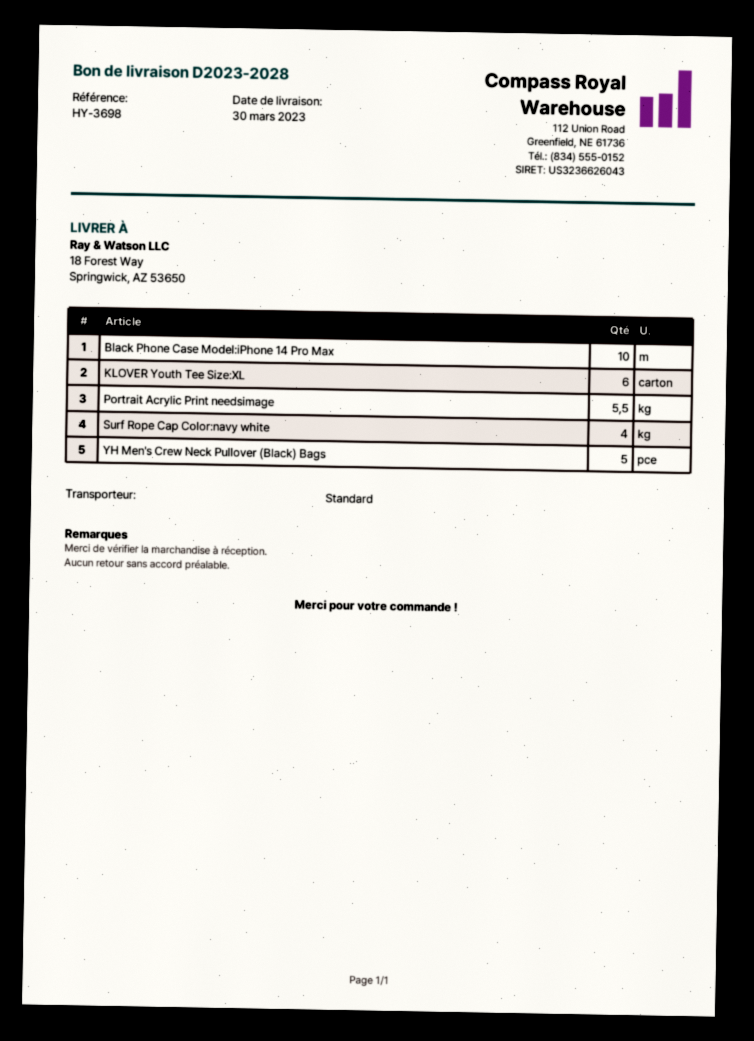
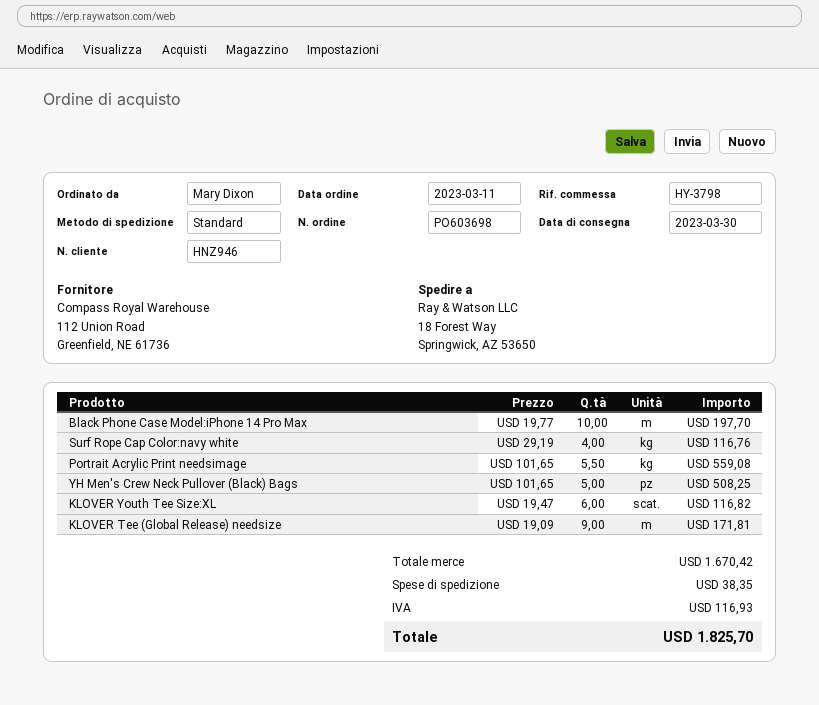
reference: HY-3698 -> HY-3798
KLOVER Tee (Global Release) needsize: none -> 9

